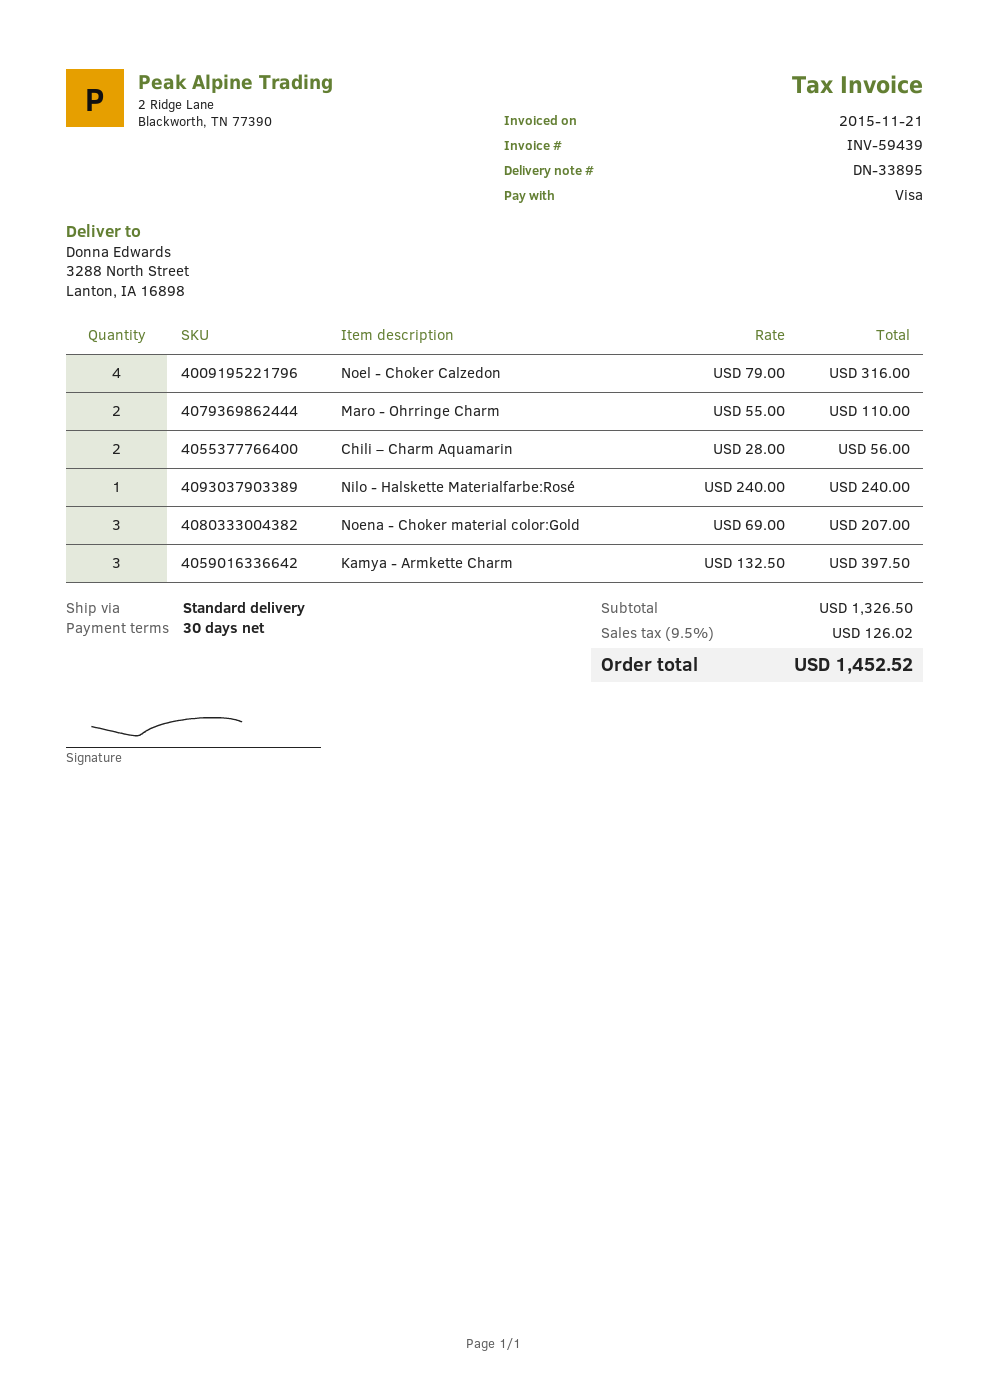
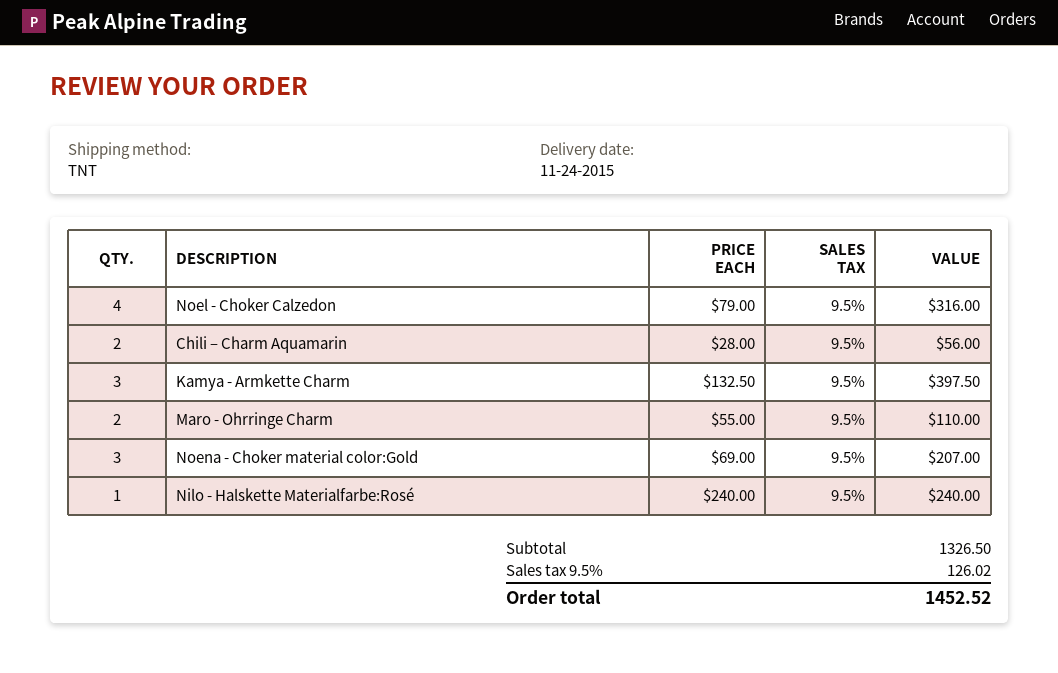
shipping method: standard -> TNT

